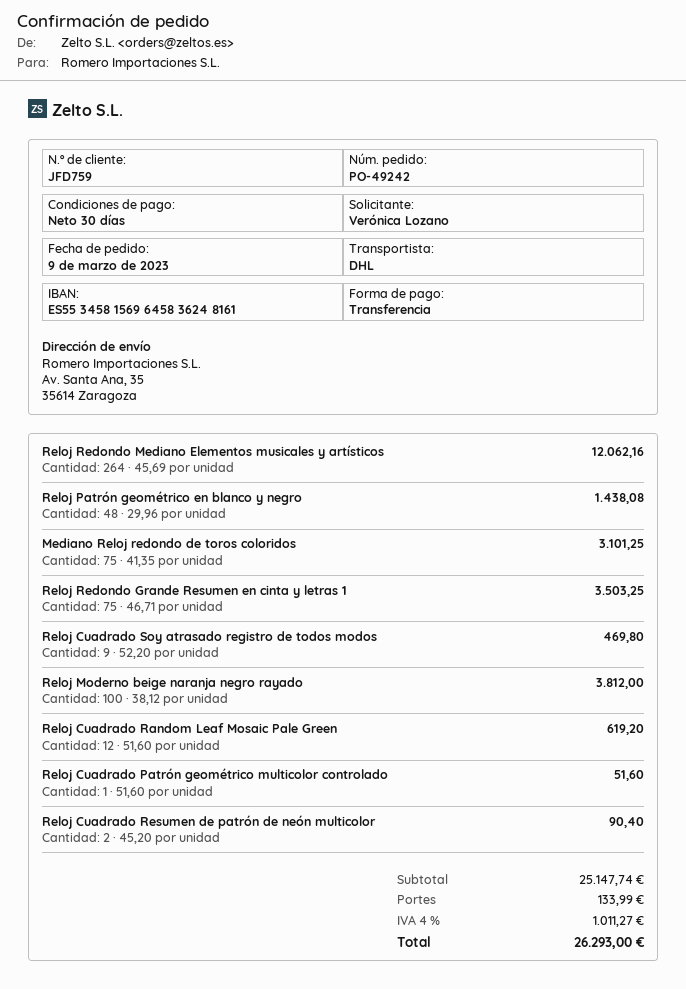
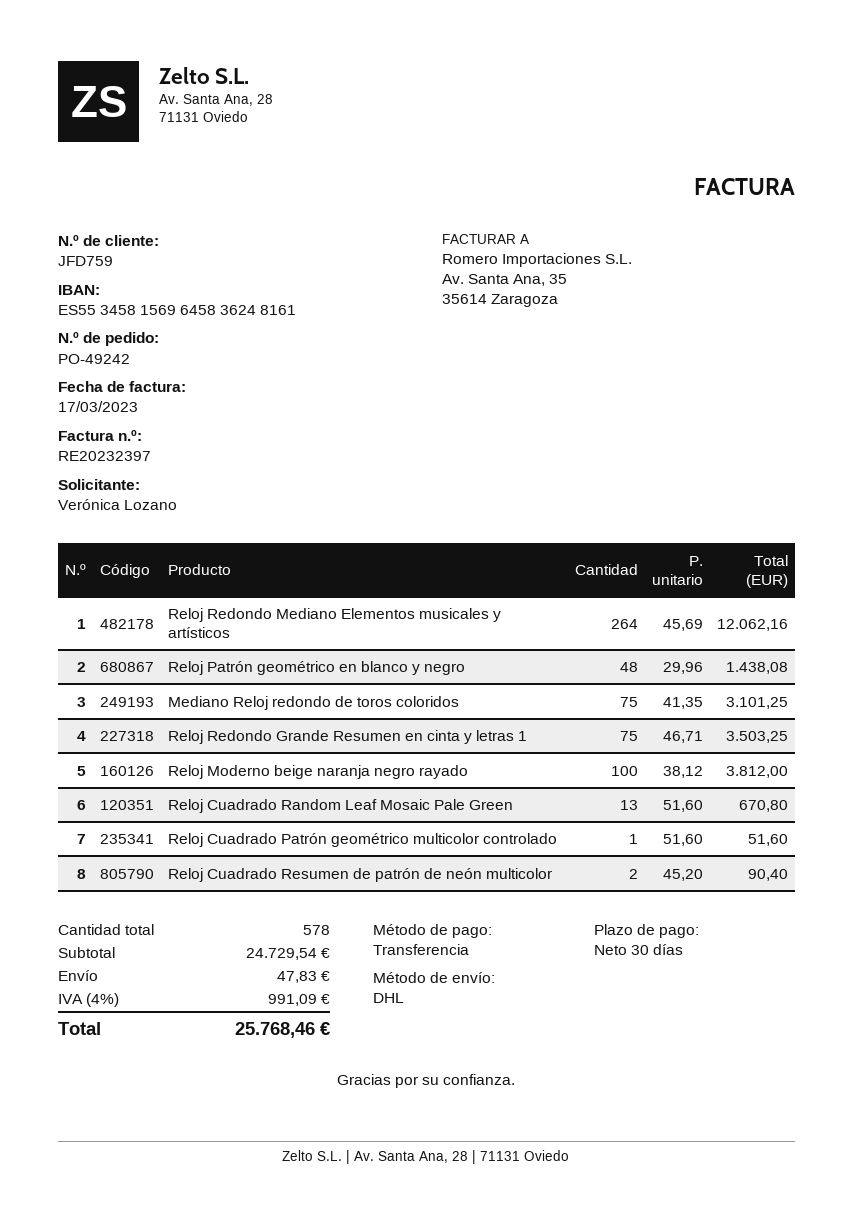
Reloj Cuadrado Soy atrasado registro de todos modos: 9 x 52.20 = 469.80 -> none
Reloj Cuadrado Random Leaf Mosaic Pale Green: 12 x 51.60 = 619.20 -> 13 x 51.60 = 670.80
subtotal: 25147.74 -> 24729.54
shipping: 133.99 -> 47.83
tax: 4% = 1011.27 -> 4% = 991.09
total: 26293.00 -> 25768.46

